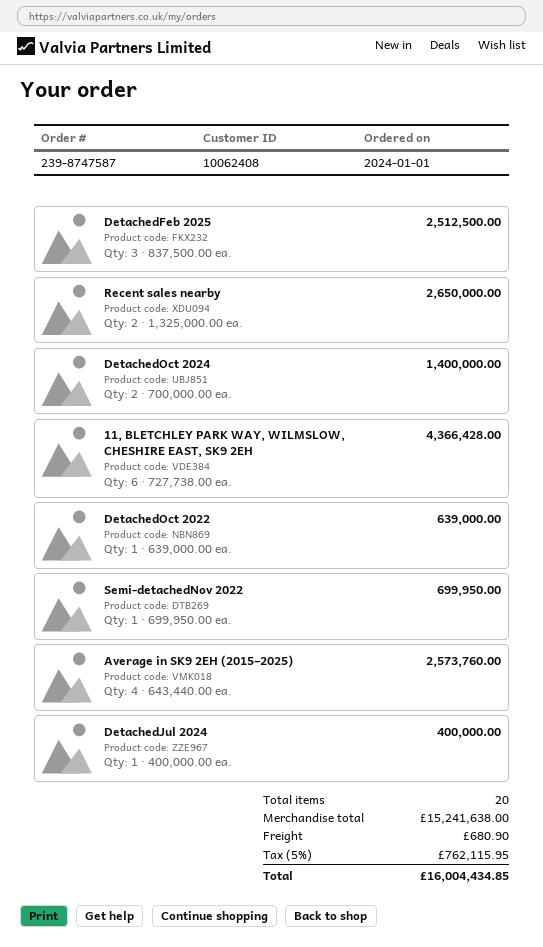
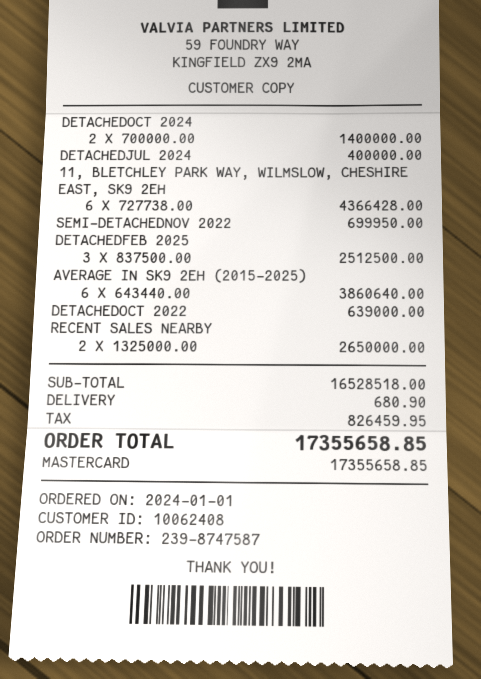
Average in SK9 2EH (2015–2025): 4 x 643440.00 = 2573760.00 -> 6 x 643440.00 = 3860640.00
subtotal: 15241638.00 -> 16528518.00
tax: 762115.95 -> 826459.95
total: 16004434.85 -> 17355658.85

